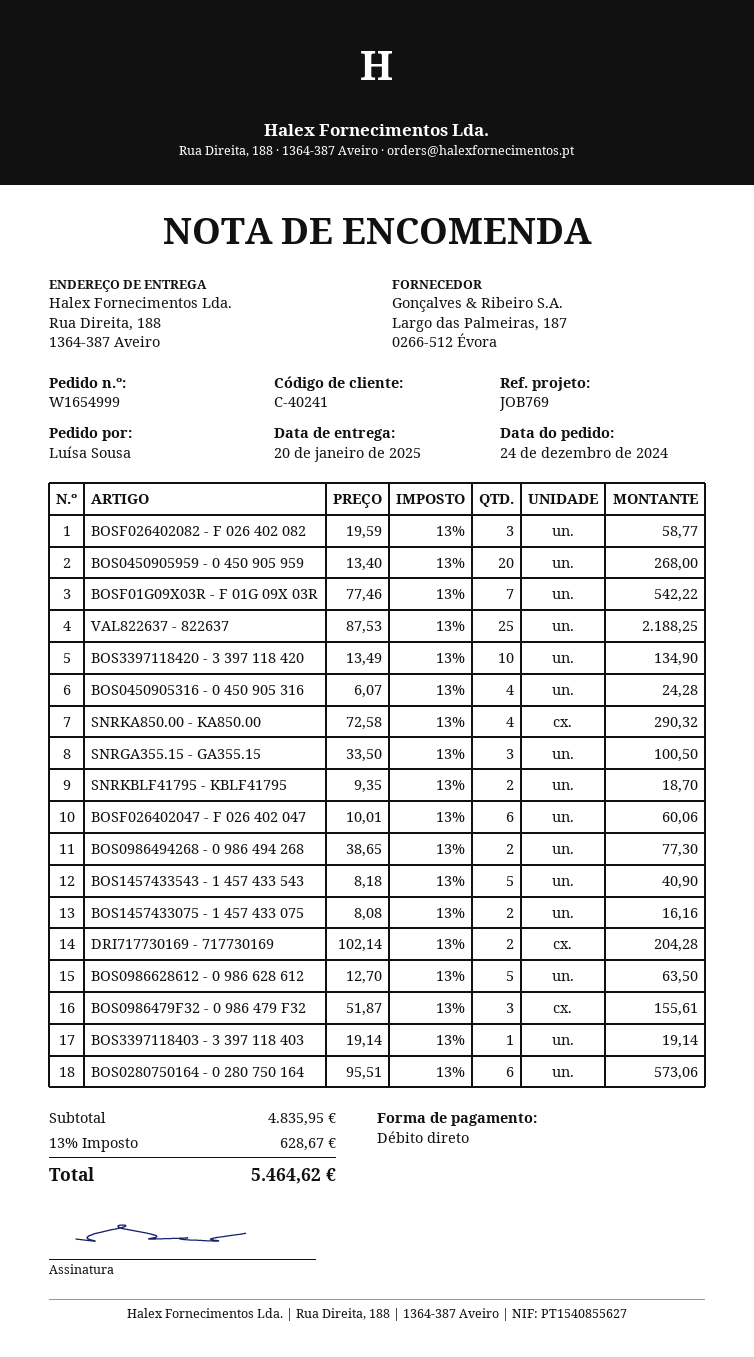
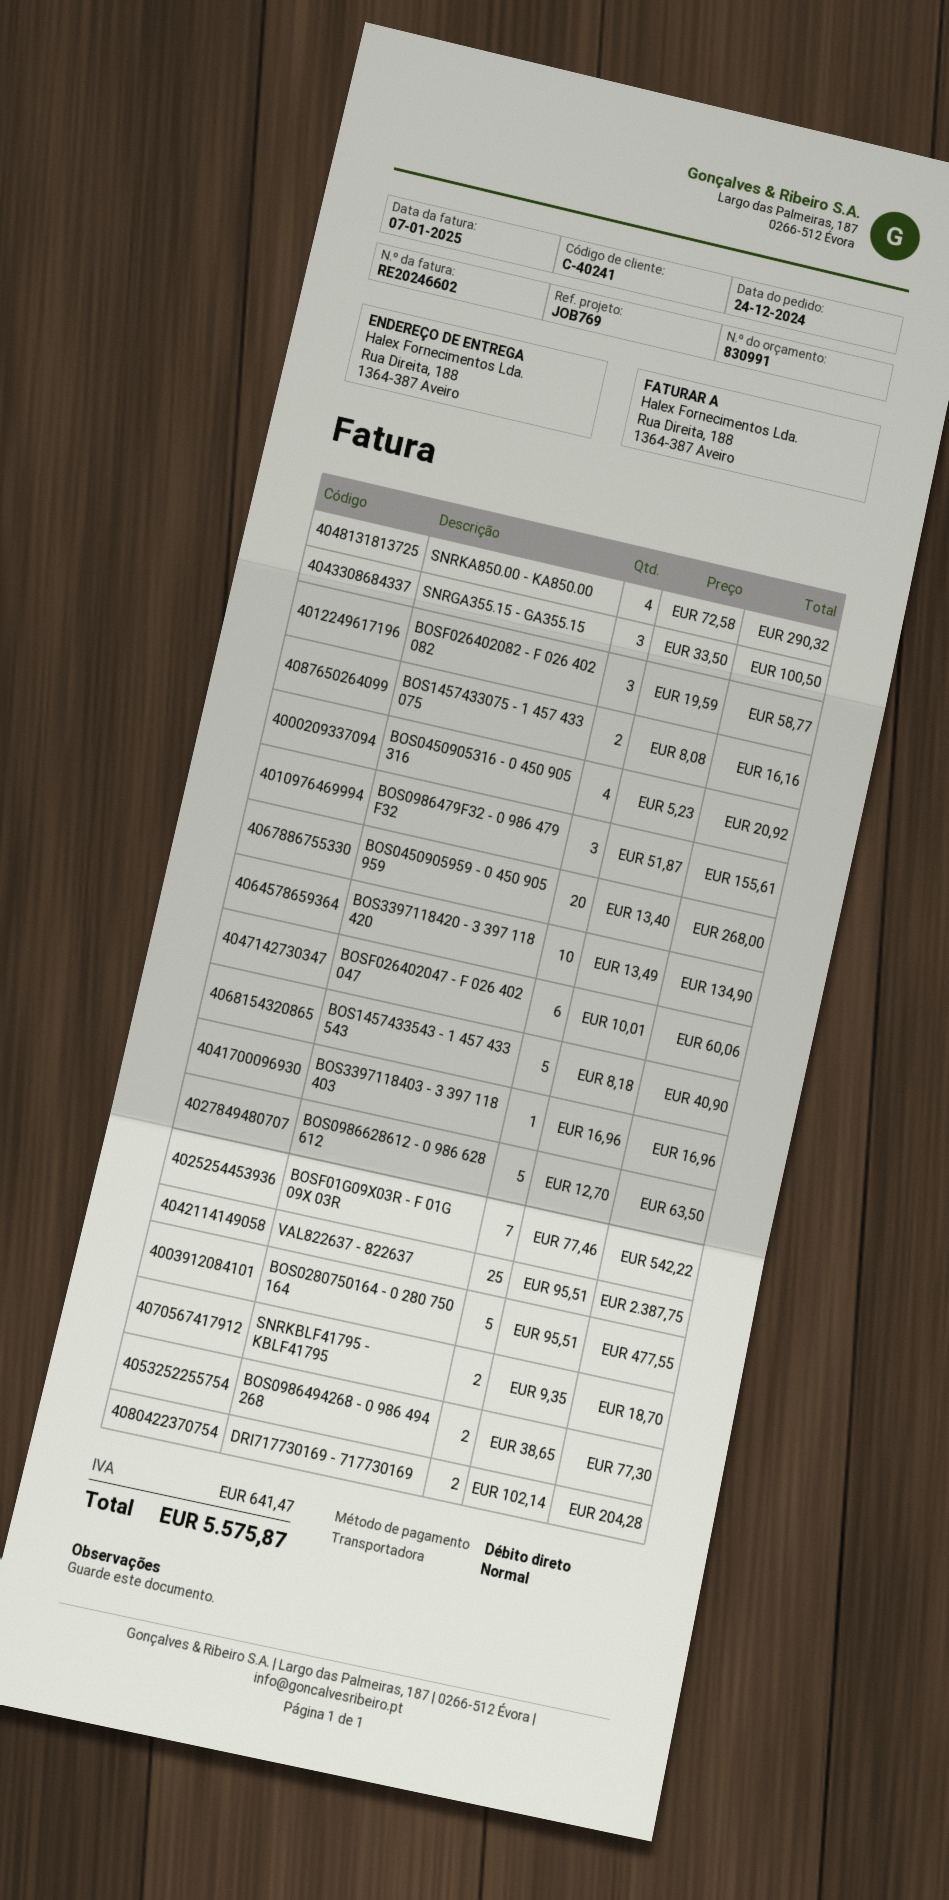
VAL822637 - 822637: 25 x 87.53 = 2188.25 -> 25 x 95.51 = 2387.75
BOS0450905316 - 0 450 905 316: 4 x 6.07 = 24.28 -> 4 x 5.23 = 20.92
BOS3397118403 - 3 397 118 403: 1 x 19.14 = 19.14 -> 1 x 16.96 = 16.96
BOS0280750164 - 0 280 750 164: 6 x 95.51 = 573.06 -> 5 x 95.51 = 477.55
tax: 628.67 -> 641.47
total: 5464.62 -> 5575.87

